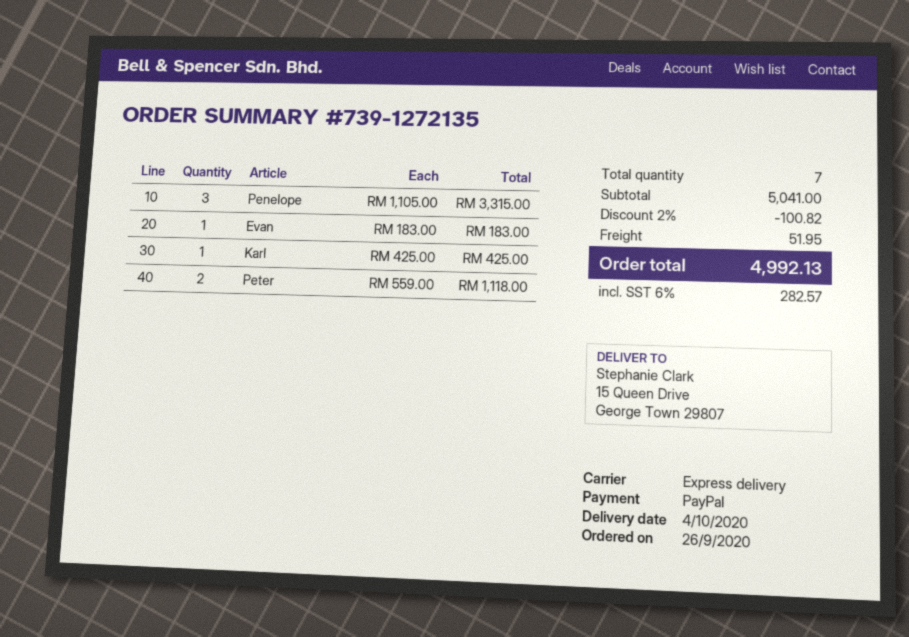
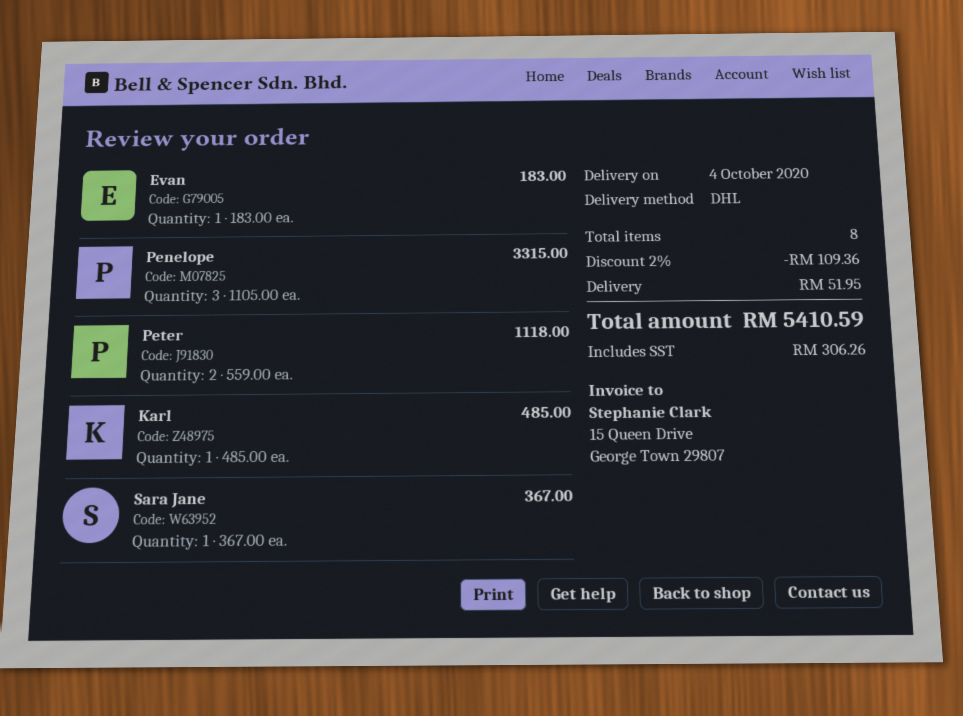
shipping method: express -> DHL
Karl: 1 x 425.00 = 425.00 -> 1 x 485.00 = 485.00
Sara Jane: none -> 1 x 367.00 = 367.00
total quantity: 7 -> 8
discount: 2% = 100.82 -> 2% = 109.36
tax: 282.57 -> 306.26
total: 4992.13 -> 5410.59

